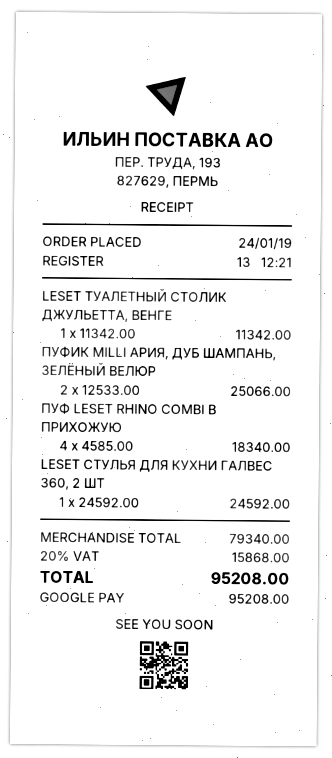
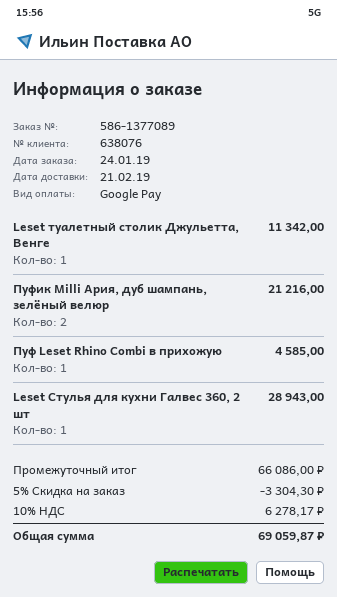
ПУФИК MILLI АРИЯ, ДУБ ШАМПАНЬ, ЗЕЛЁНЫЙ ВЕЛЮР: 2 for 25066.00 -> 2 for 21216.00
ПУФ LESET RHINO COMBI В ПРИХОЖУЮ: 4 for 18340.00 -> 1 for 4585.00
LESET СТУЛЬЯ ДЛЯ КУХНИ ГАЛВЕС 360, 2 ШТ: 1 for 24592.00 -> 1 for 28943.00
subtotal: 79340.00 -> 66086.00
discount: none -> 5% = 3304.30
tax: 20% = 15868.00 -> 10% = 6278.17
total: 95208.00 -> 69059.87

